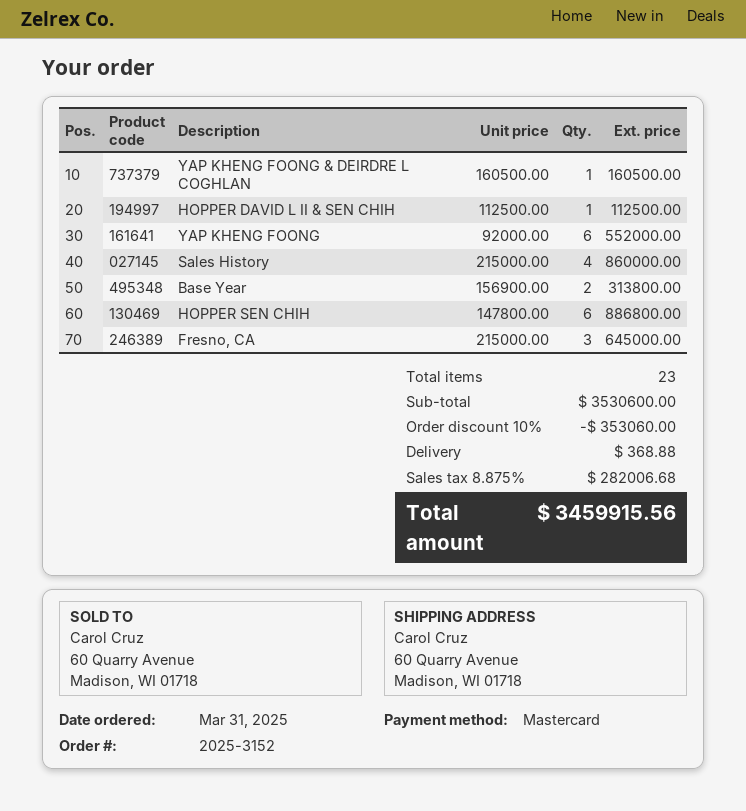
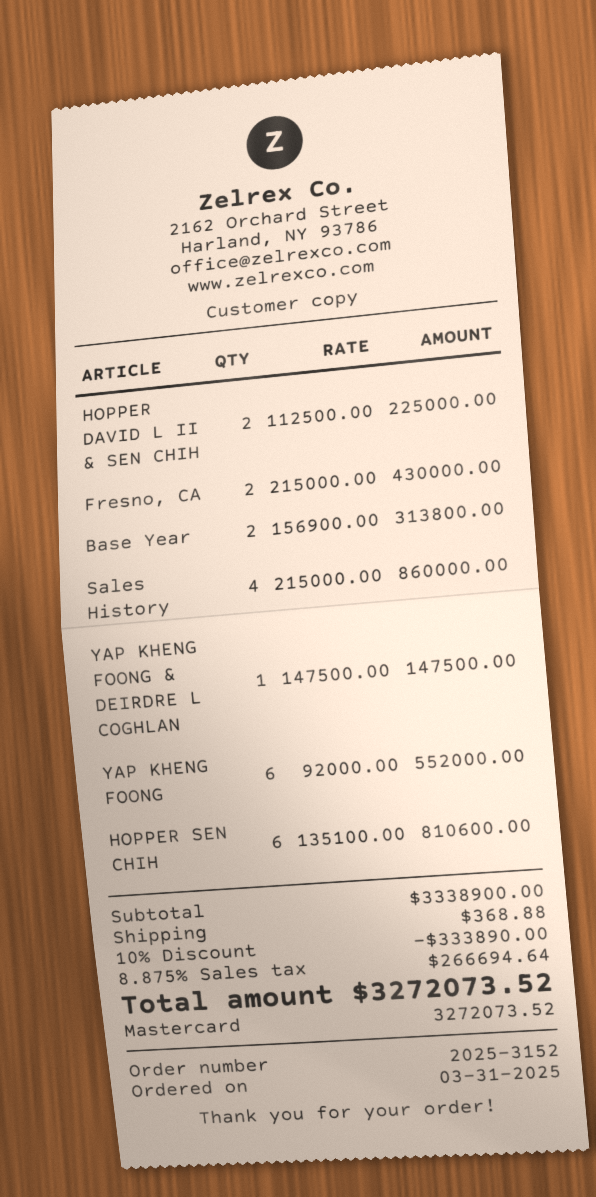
YAP KHENG FOONG & DEIRDRE L COGHLAN: 1 x 160500.00 = 160500.00 -> 1 x 147500.00 = 147500.00
HOPPER DAVID L II & SEN CHIH: 1 x 112500.00 = 112500.00 -> 2 x 112500.00 = 225000.00
HOPPER SEN CHIH: 6 x 147800.00 = 886800.00 -> 6 x 135100.00 = 810600.00
Fresno, CA: 3 x 215000.00 = 645000.00 -> 2 x 215000.00 = 430000.00
subtotal: 3530600.00 -> 3338900.00
discount: 10% = 353060.00 -> 10% = 333890.00
tax: 8.875% = 282006.68 -> 8.875% = 266694.64
total: 3459915.56 -> 3272073.52

